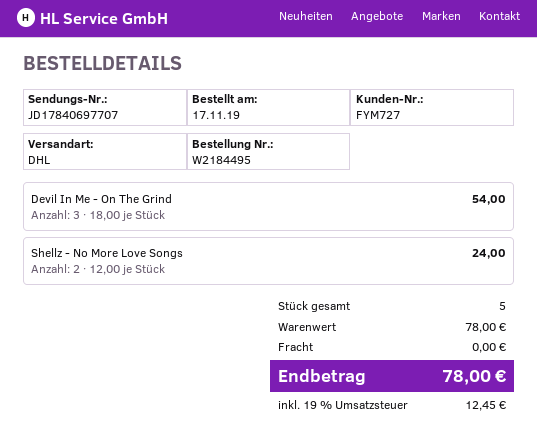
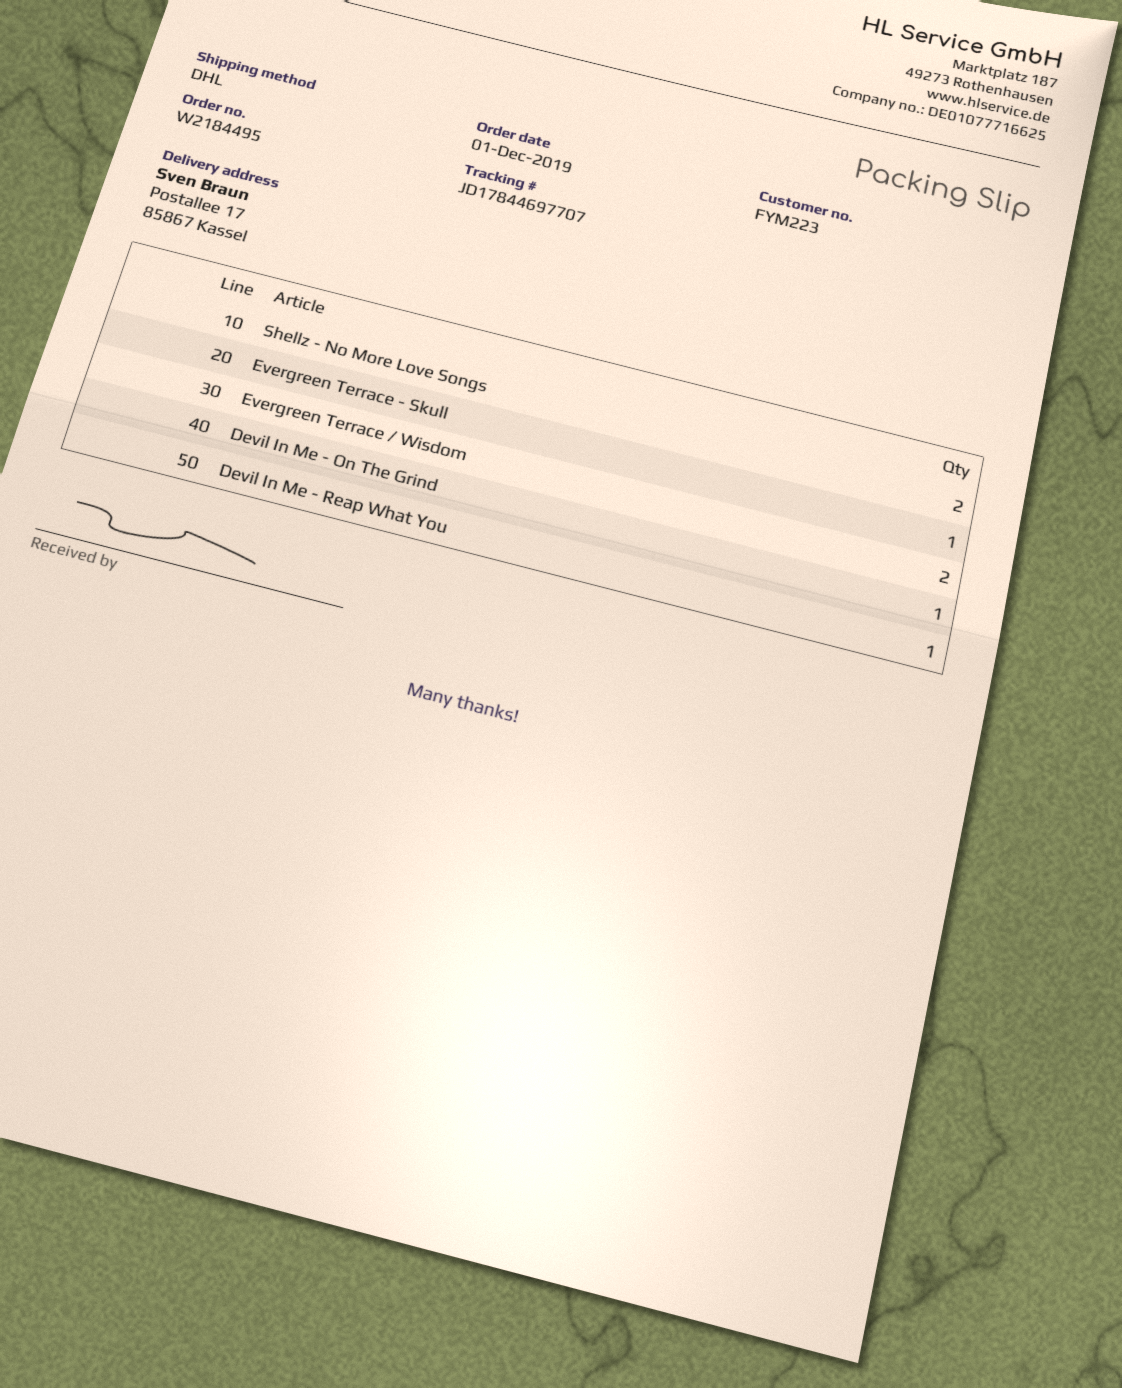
order date: 2019-11-17 -> 2019-12-01
customer number: FYM727 -> FYM223
tracking number: JD17840697707 -> JD17844697707
Devil In Me - On The Grind: 3 -> 1
Evergreen Terrace - Skull: none -> 1
Evergreen Terrace / Wisdom: none -> 2
Devil In Me - Reap What You: none -> 1

